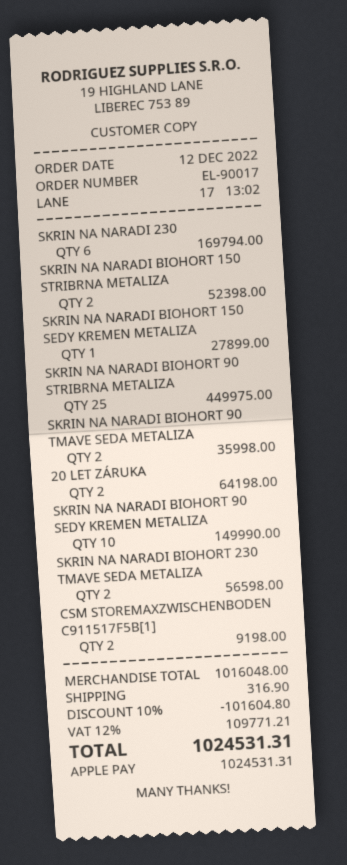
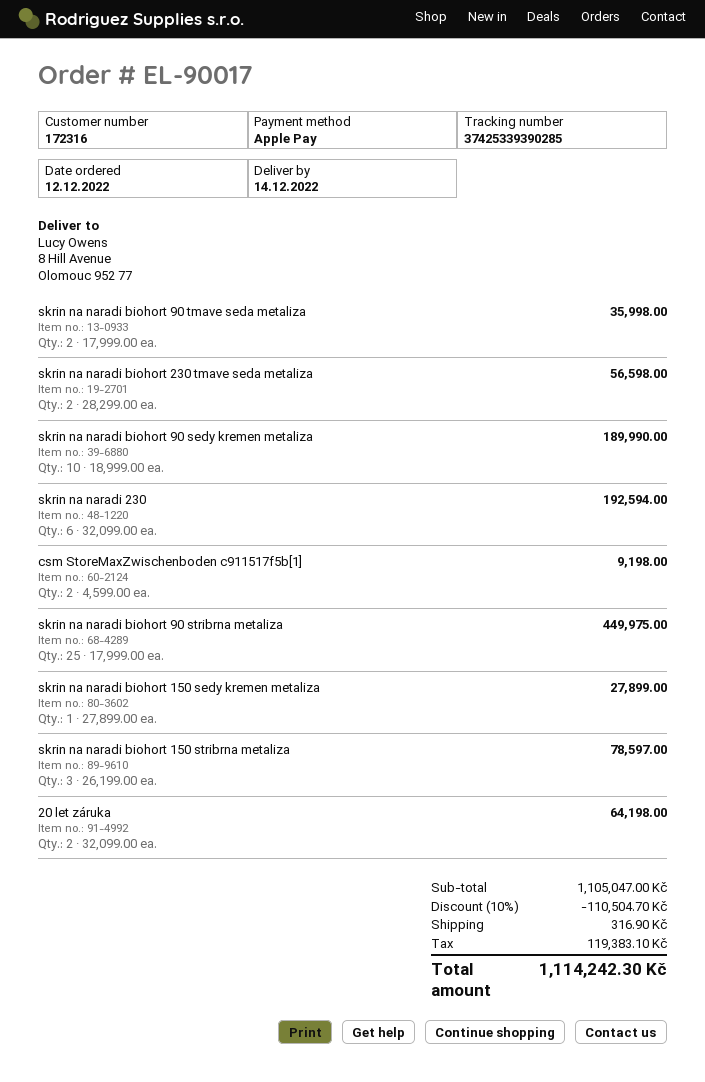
SKRIN NA NARADI 230: 6 for 169794.00 -> 6 for 192594.00
SKRIN NA NARADI BIOHORT 150 STRIBRNA METALIZA: 2 for 52398.00 -> 3 for 78597.00
SKRIN NA NARADI BIOHORT 90 SEDY KREMEN METALIZA: 10 for 149990.00 -> 10 for 189990.00
subtotal: 1016048.00 -> 1105047.00
discount: 10% = 101604.80 -> 10% = 110504.70
tax: 109771.21 -> 119383.10
total: 1024531.31 -> 1114242.30

